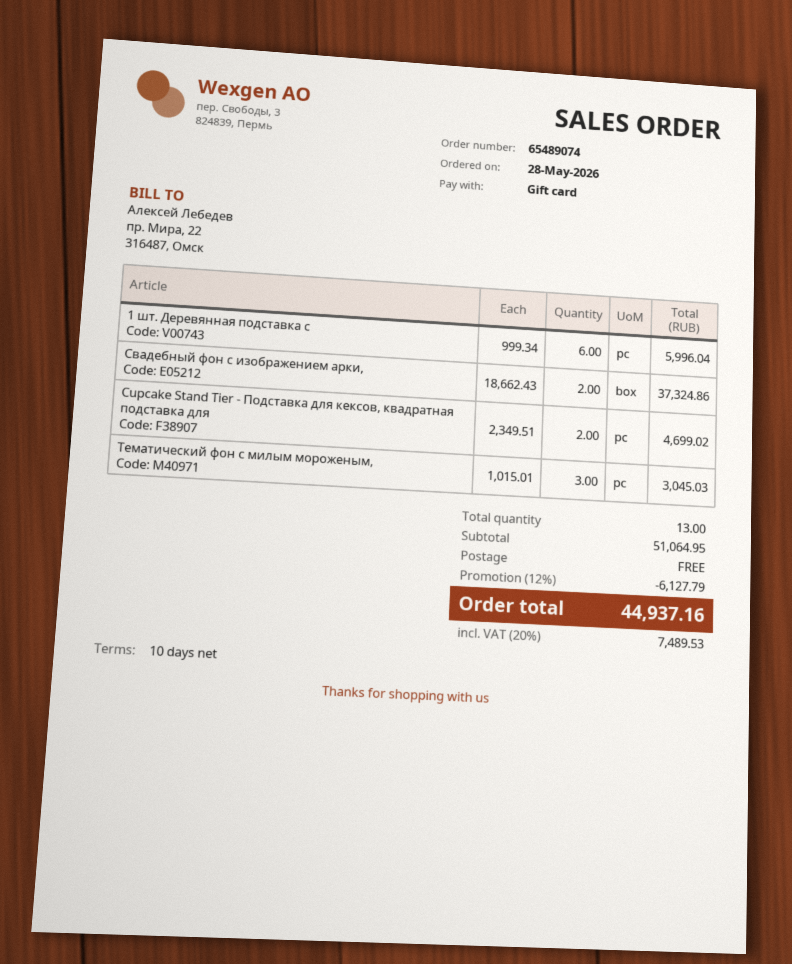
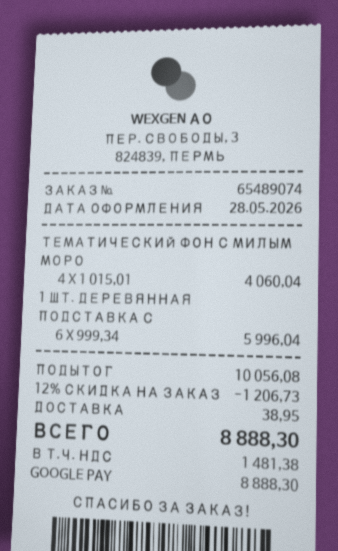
payment method: gift card -> Google Pay
Свадебный фон с изображением арки,: 2 x 18662.43 = 37324.86 -> none
Cupcake Stand Tier - Подставка для кексов, квадратная подставка для: 2 x 2349.51 = 4699.02 -> none
Тематический фон с милым мороженым,: 3 x 1015.01 = 3045.03 -> 4 x 1015.01 = 4060.04
subtotal: 51064.95 -> 10056.08
discount: 12% = 6127.79 -> 12% = 1206.73
shipping: 0.00 -> 38.95
tax: 7489.53 -> 1481.38
total: 44937.16 -> 8888.30

